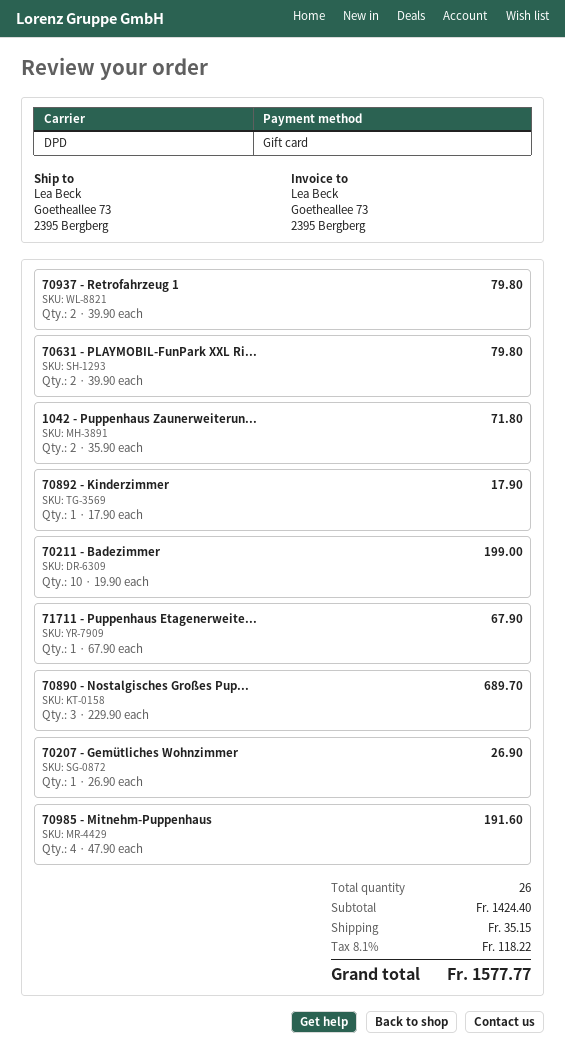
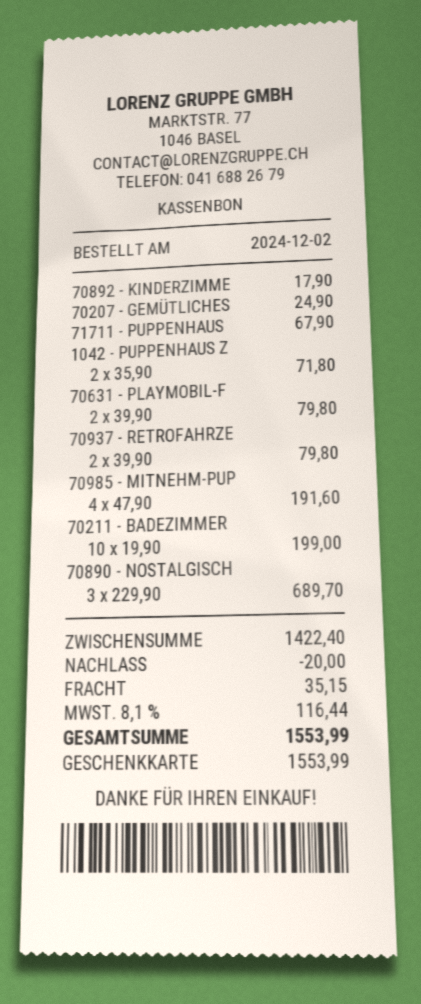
70207 - Gemütliches Wohnzimmer: 1 x 26.90 = 26.90 -> 1 x 24.90 = 24.90
subtotal: 1424.40 -> 1422.40
discount: none -> 20.00
tax: 8.1% = 118.22 -> 8.1% = 116.44
total: 1577.77 -> 1553.99

